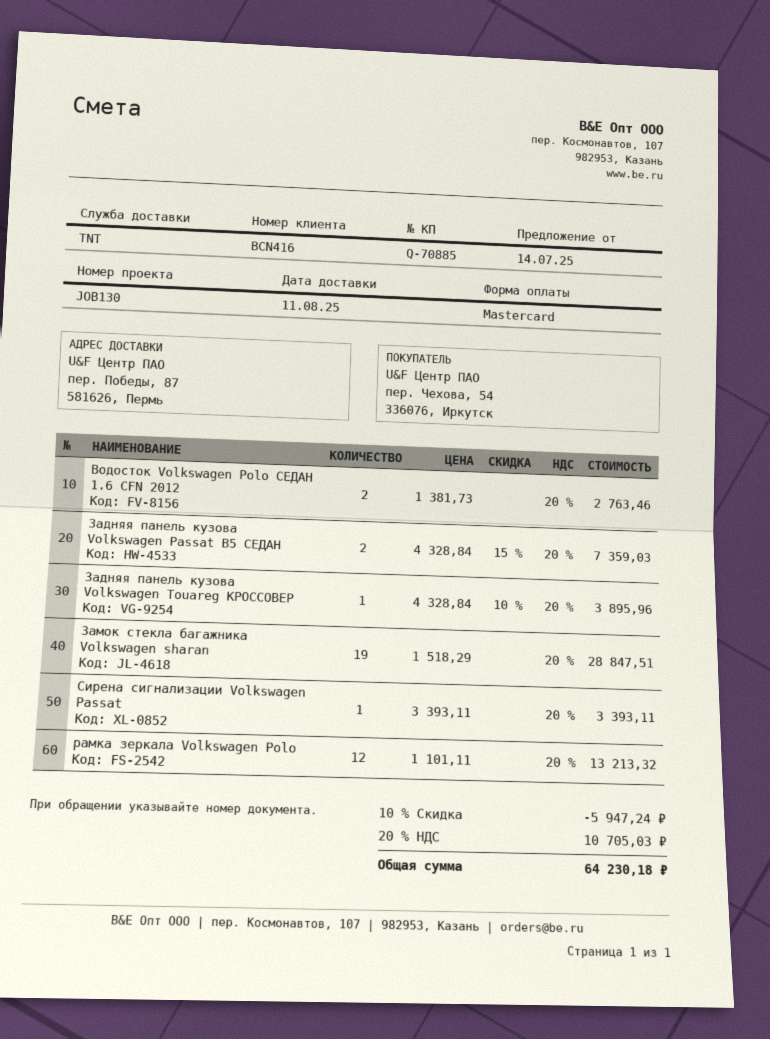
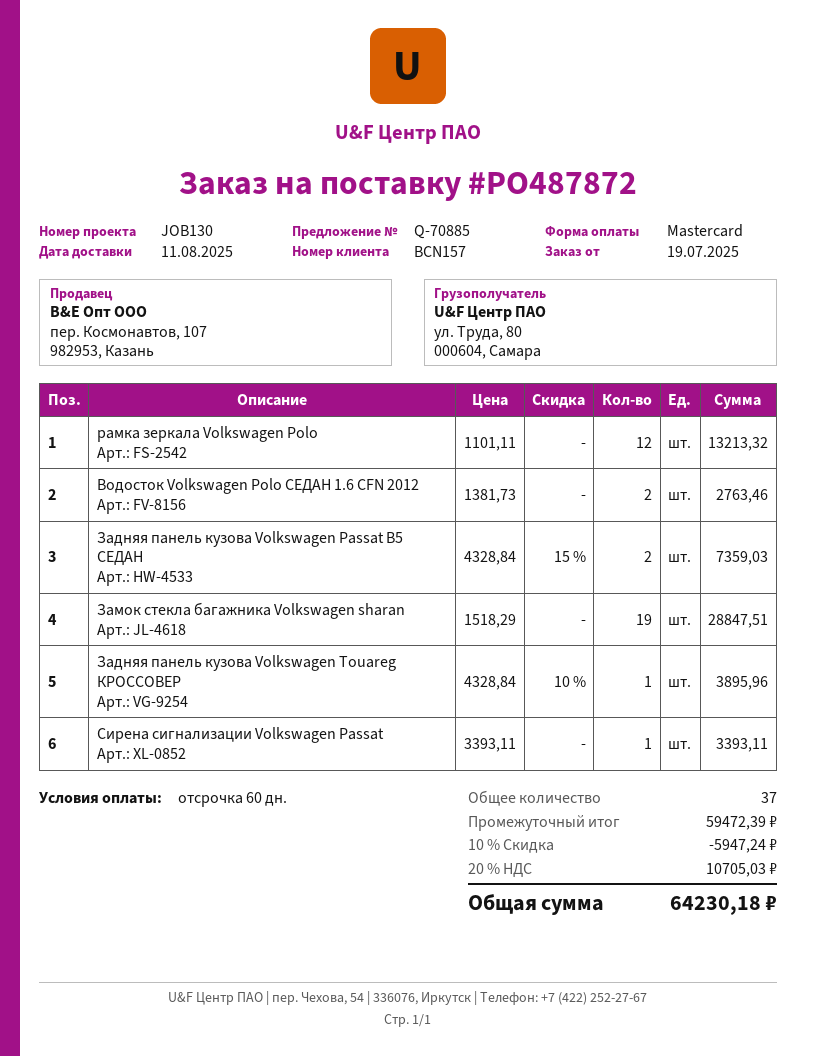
customer number: BCN416 -> BCN157
ship to: пер. Победы, 87, 581626, Пермь -> ул. Труда, 80, 000604, Самара

